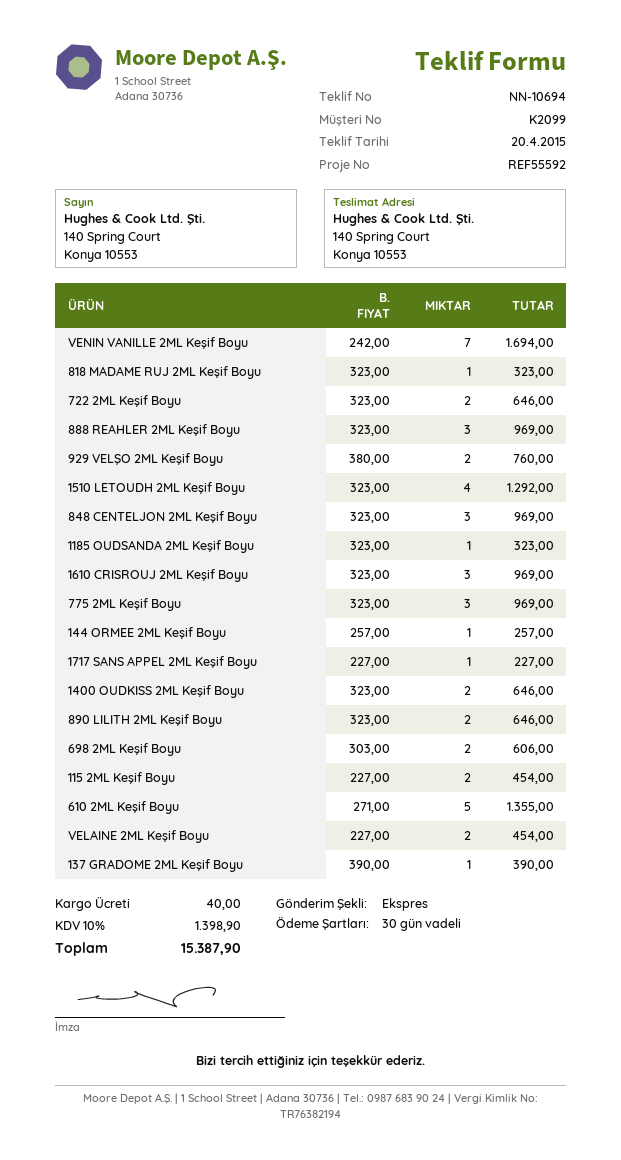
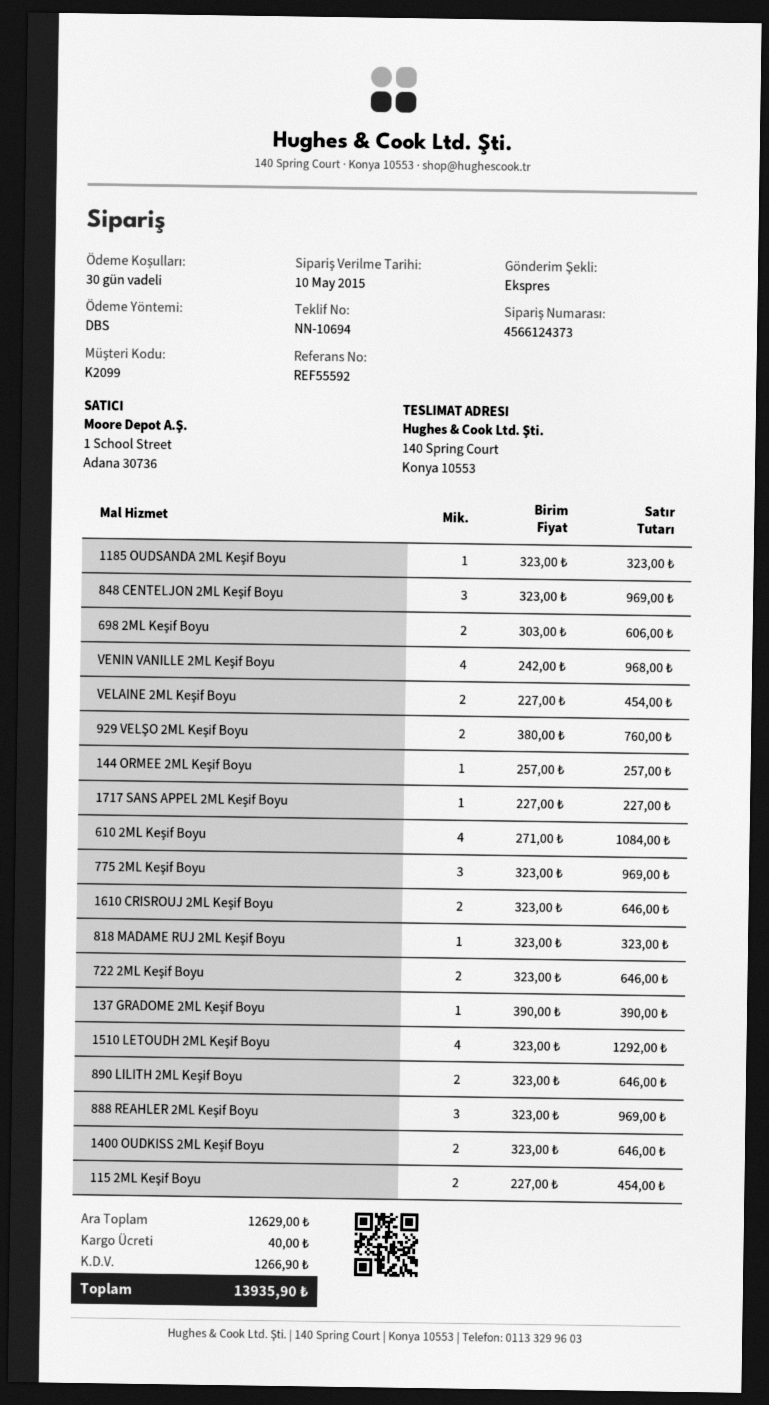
VENIN VANILLE 2ML Keşif Boyu: 7 x 242.00 = 1694.00 -> 4 x 242.00 = 968.00
1610 CRISROUJ 2ML Keşif Boyu: 3 x 323.00 = 969.00 -> 2 x 323.00 = 646.00
610 2ML Keşif Boyu: 5 x 271.00 = 1355.00 -> 4 x 271.00 = 1084.00
tax: 1398.90 -> 1266.90
total: 15387.90 -> 13935.90

